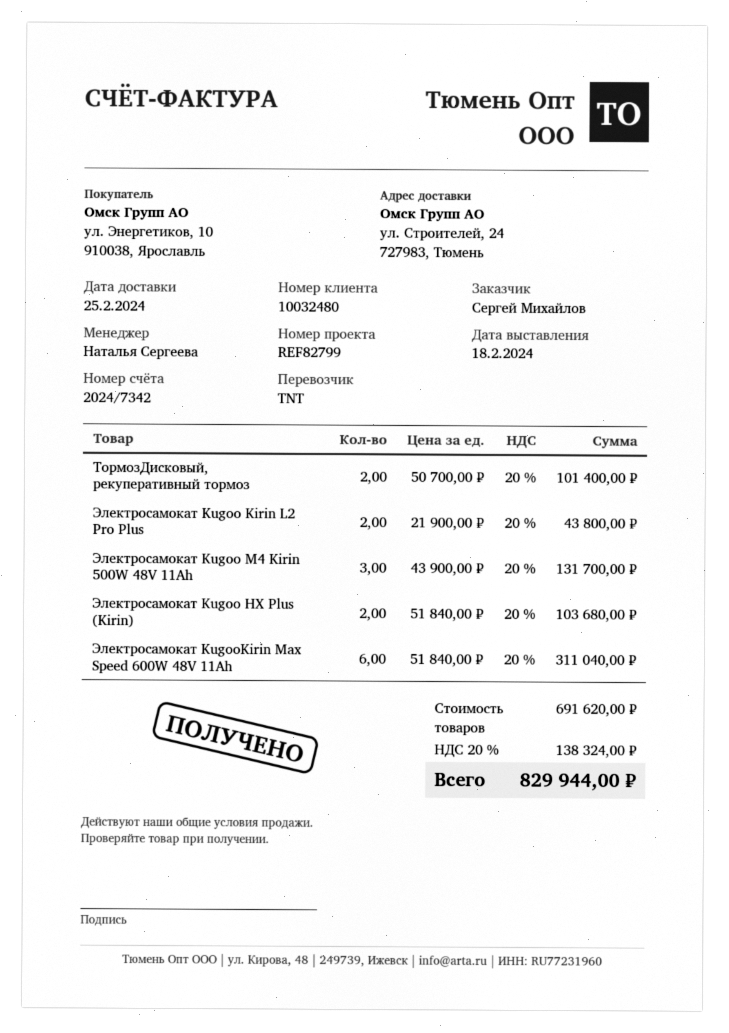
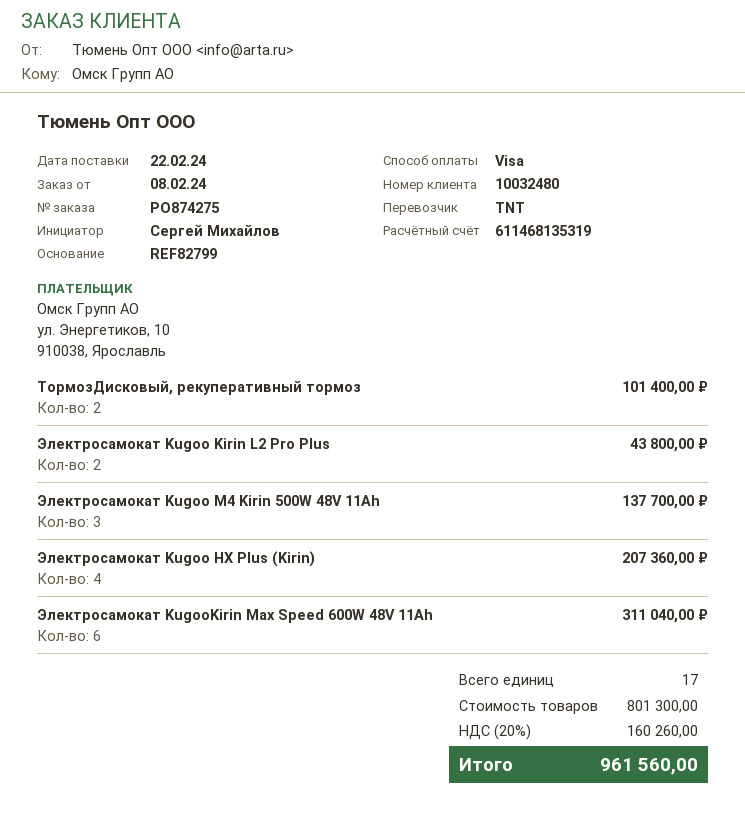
delivery date: 2024-02-25 -> 2024-02-22
Электросамокат Kugoo M4 Kirin 500W 48V 11Ah: 3 for 131700.00 -> 3 for 137700.00
Электросамокат Kugoo HX Plus (Kirin): 2 for 103680.00 -> 4 for 207360.00
subtotal: 691620.00 -> 801300.00
tax: 20% = 138324.00 -> 20% = 160260.00
total: 829944.00 -> 961560.00

